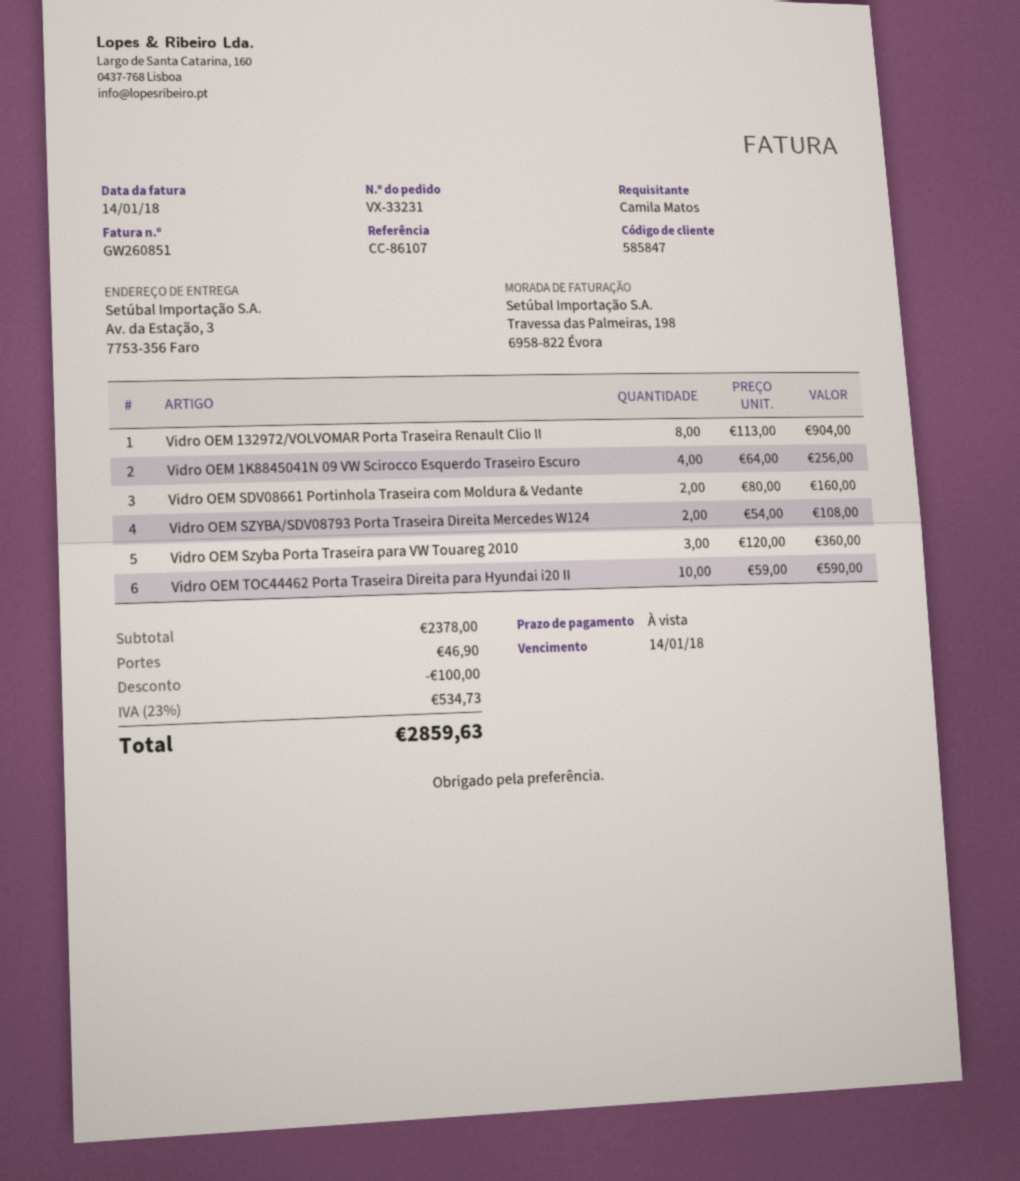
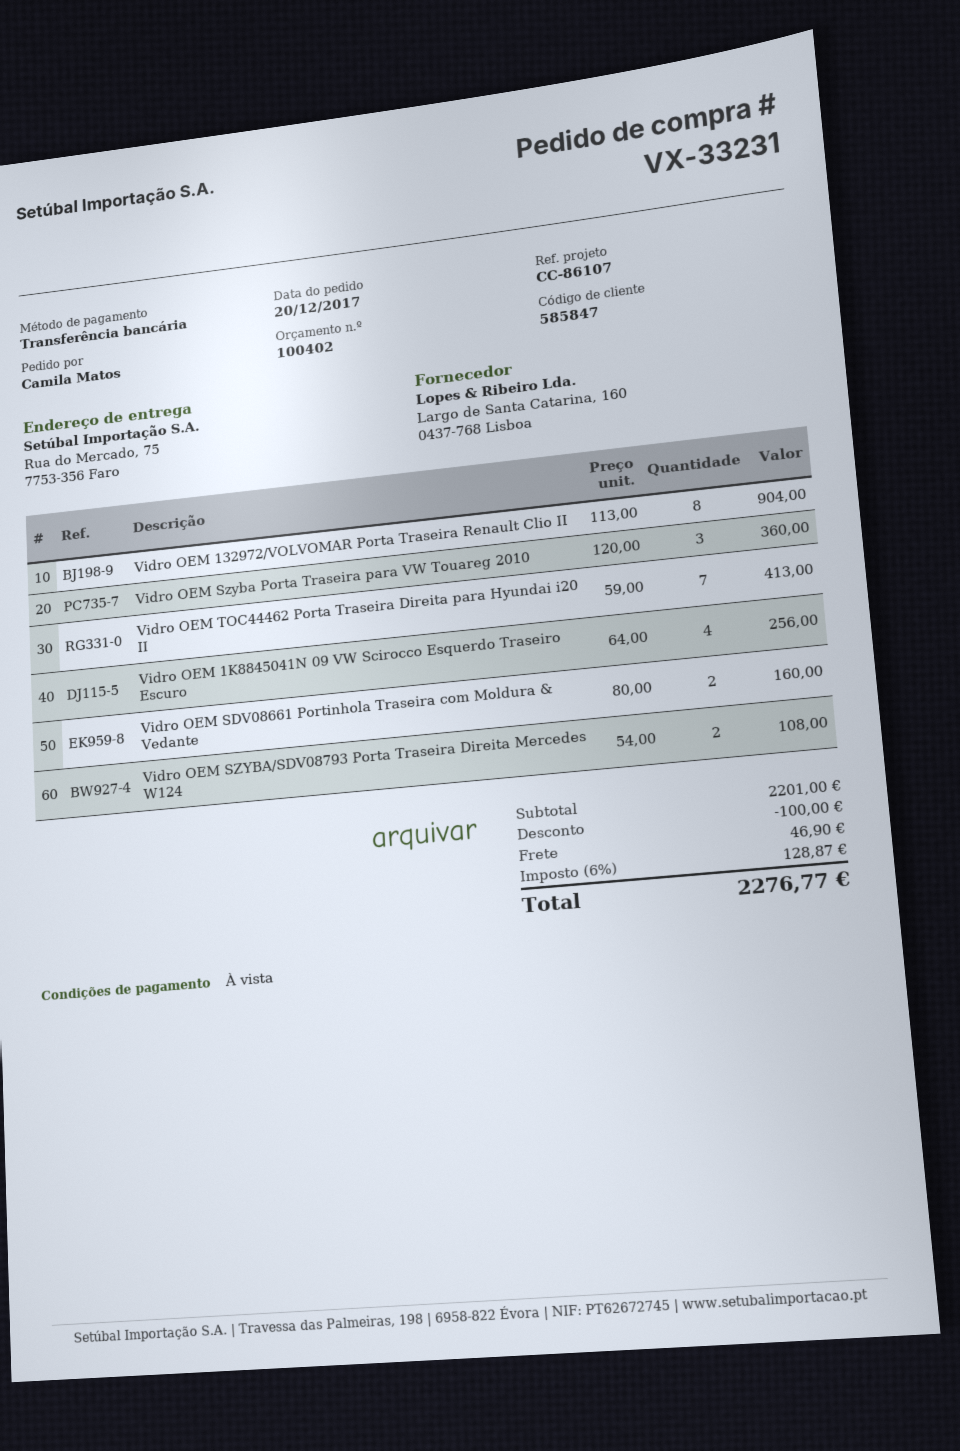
ship to: Av. da Estação, 3, 7753-356 Faro -> Rua do Mercado, 75, 7753-356 Faro
Vidro OEM TOC44462 Porta Traseira Direita para Hyundai i20 II: 10 x 59.00 = 590.00 -> 7 x 59.00 = 413.00
subtotal: 2378.00 -> 2201.00
tax: 23% = 534.73 -> 6% = 128.87
total: 2859.63 -> 2276.77

